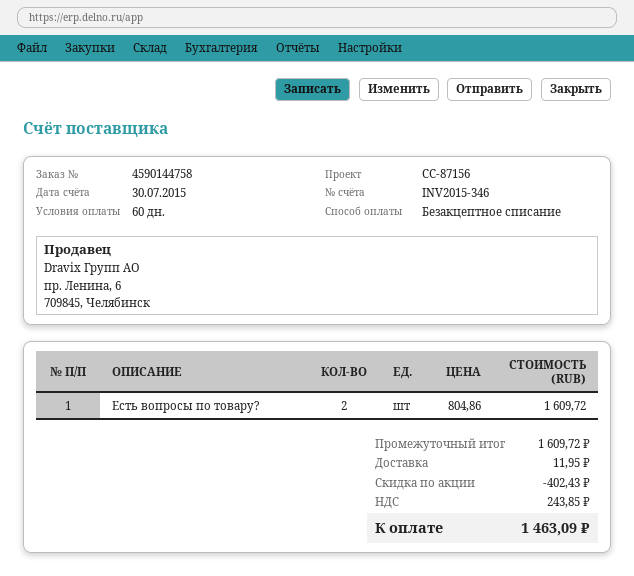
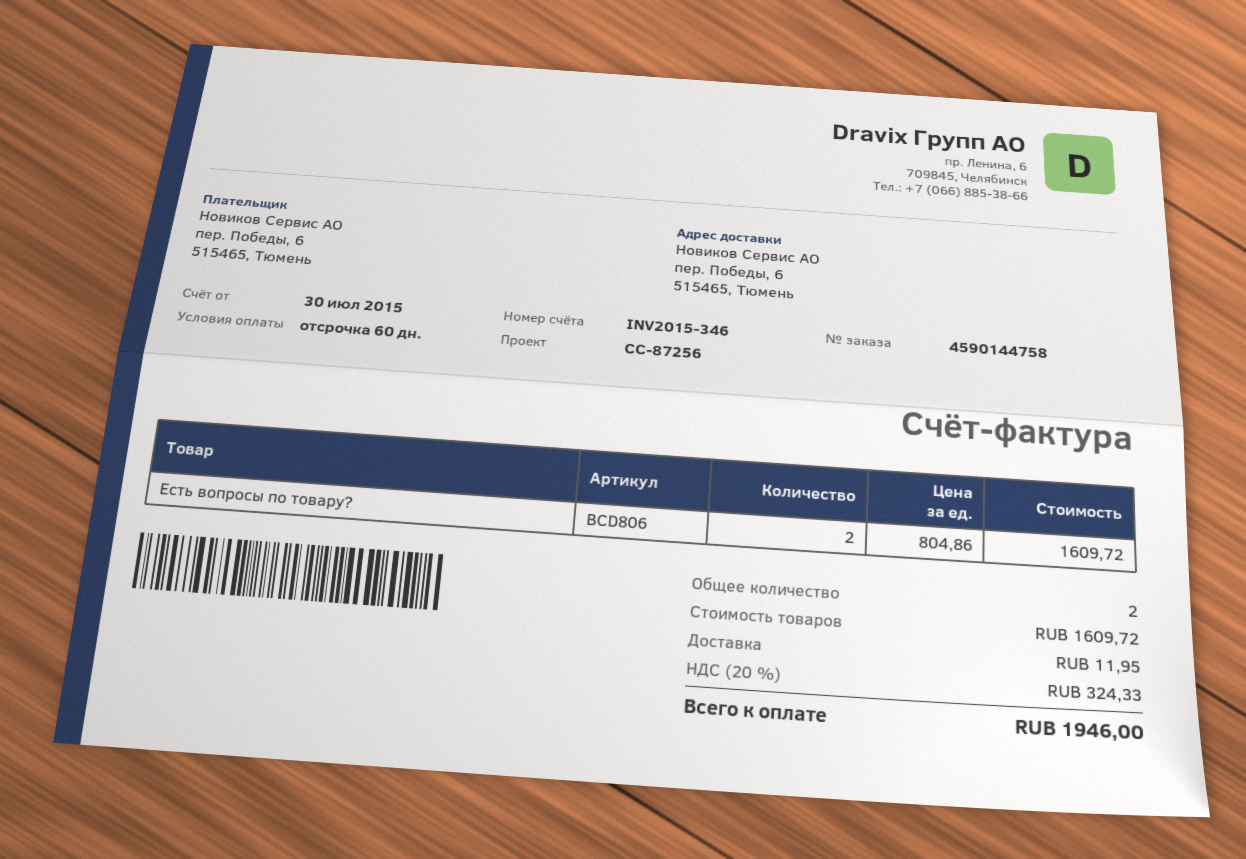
reference: CC-87156 -> CC-87256
discount: 402.43 -> none
tax: 243.85 -> 324.33
total: 1463.09 -> 1946.00

